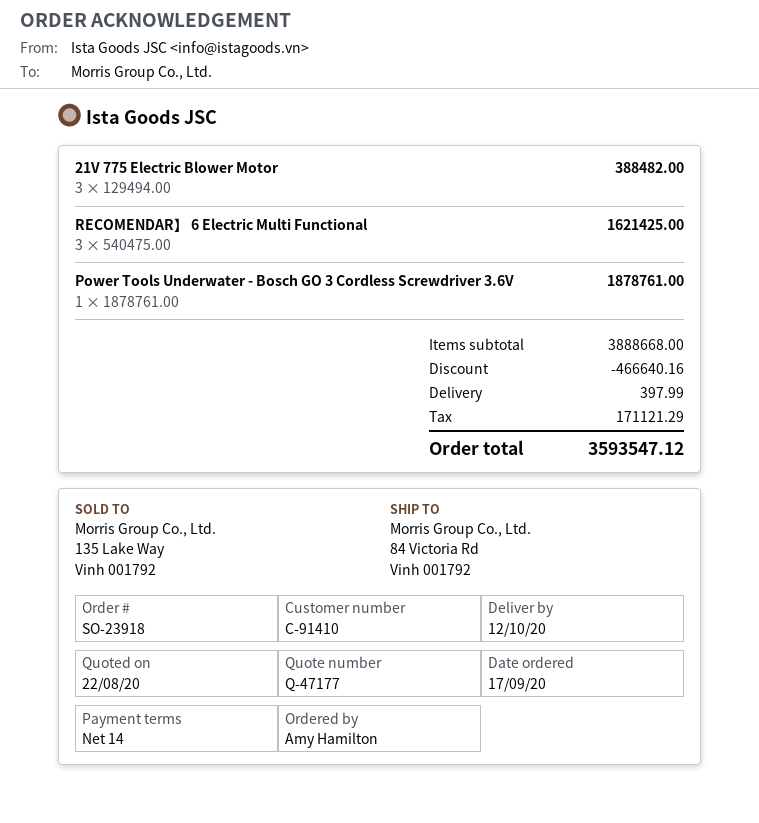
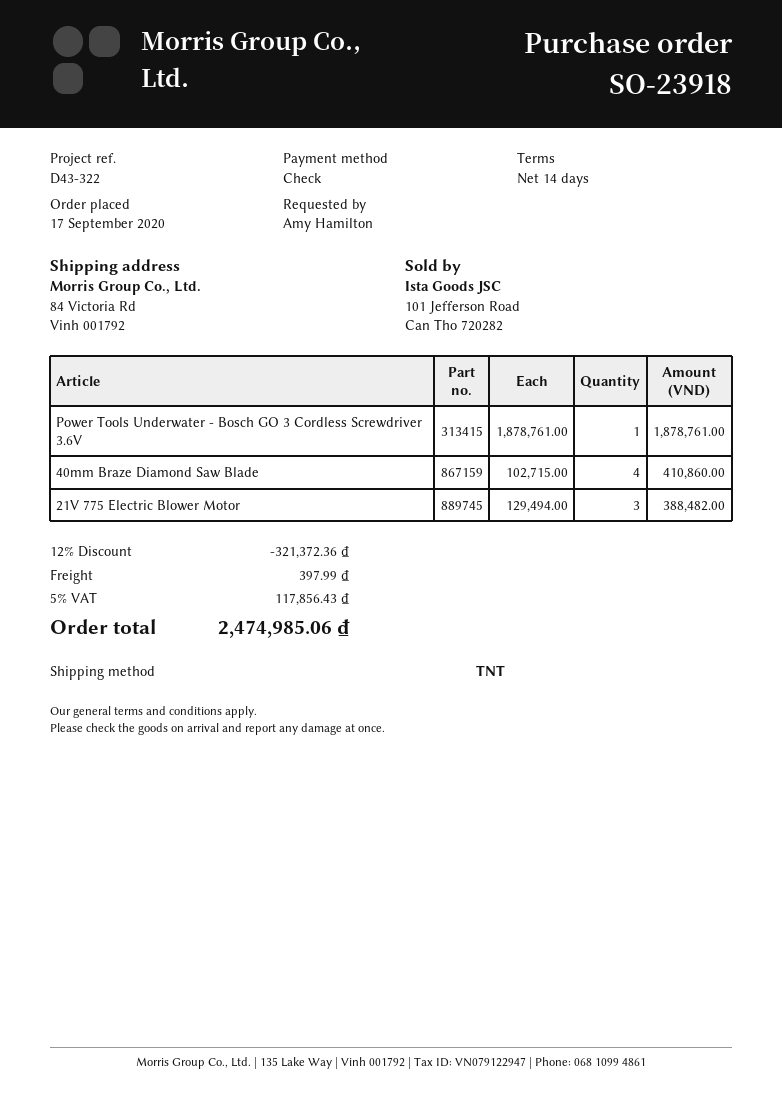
RECOMENDAR】 6 Electric Multi Functional: 3 x 540475.00 = 1621425.00 -> none
40mm Braze Diamond Saw Blade: none -> 4 x 102715.00 = 410860.00
discount: 466640.16 -> 321372.36
tax: 171121.29 -> 117856.43
total: 3593547.12 -> 2474985.06

